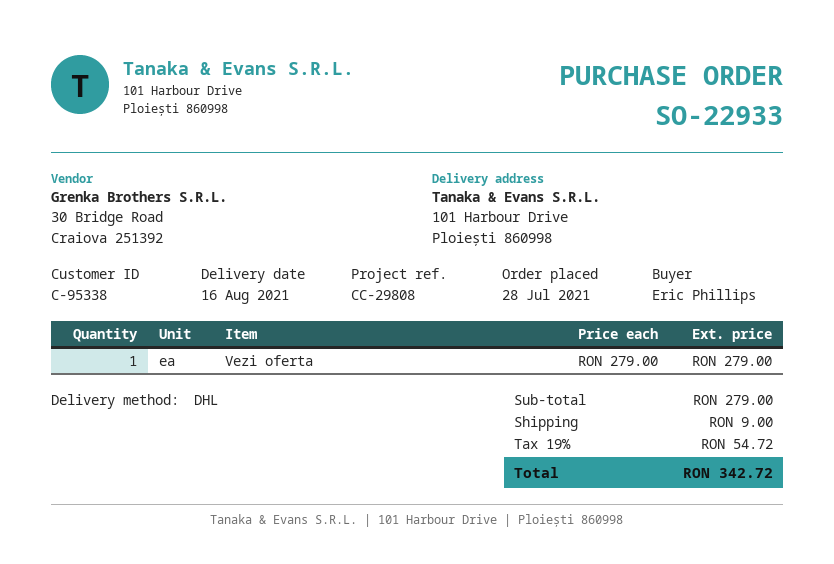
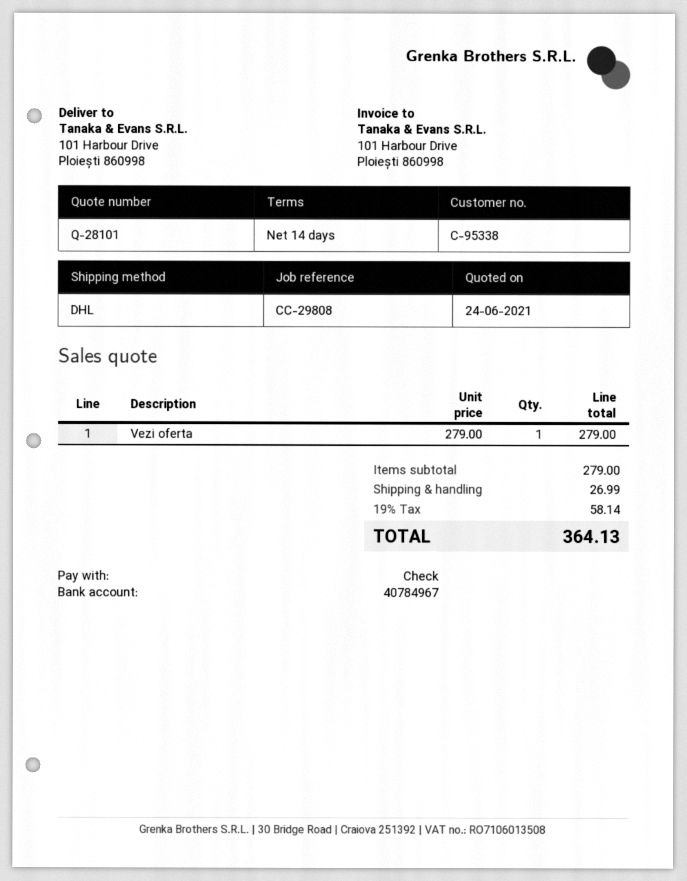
shipping: 9.00 -> 26.99
tax: 19% = 54.72 -> 19% = 58.14
total: 342.72 -> 364.13

